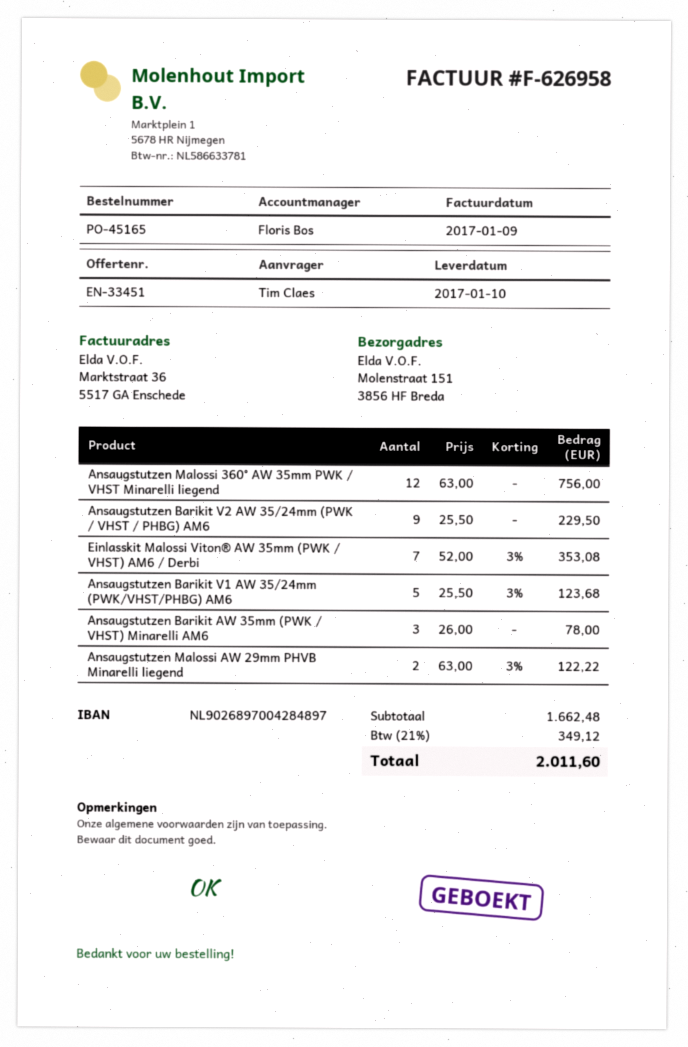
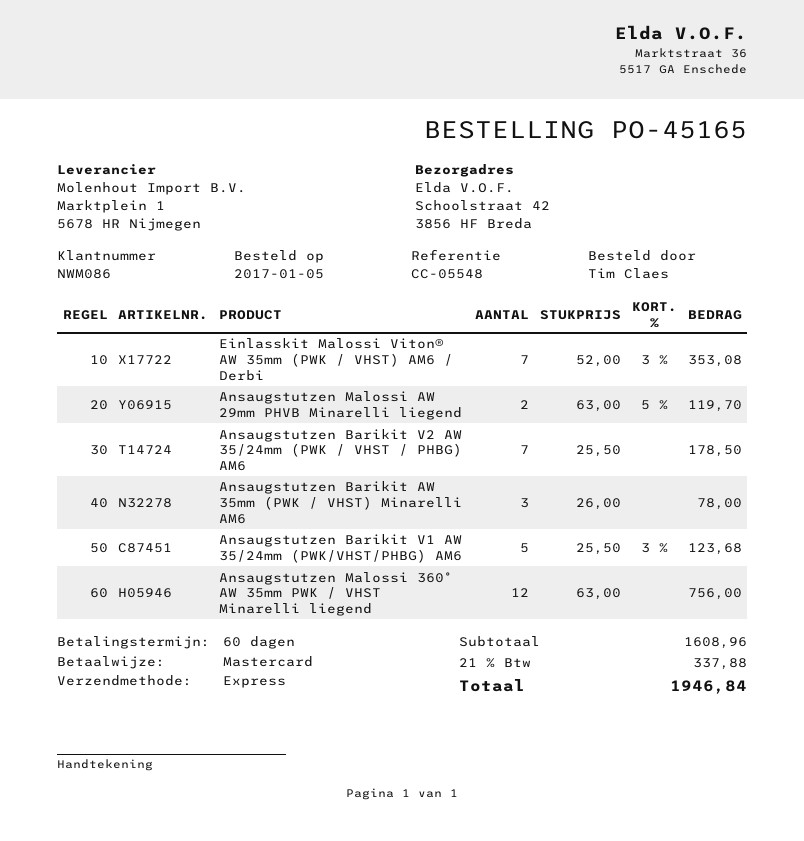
ship to: Molenstraat 151, 3856 HF Breda -> Schoolstraat 42, 3856 HF Breda
Ansaugstutzen Barikit V2 AW 35/24mm (PWK / VHST / PHBG) AM6: 9 x 25.50 = 229.50 -> 7 x 25.50 = 178.50
Ansaugstutzen Malossi AW 29mm PHVB Minarelli liegend: 2 x 63.00 - 3% = 122.22 -> 2 x 63.00 - 5% = 119.70
subtotal: 1662.48 -> 1608.96
tax: 21% = 349.12 -> 21% = 337.88
total: 2011.60 -> 1946.84

